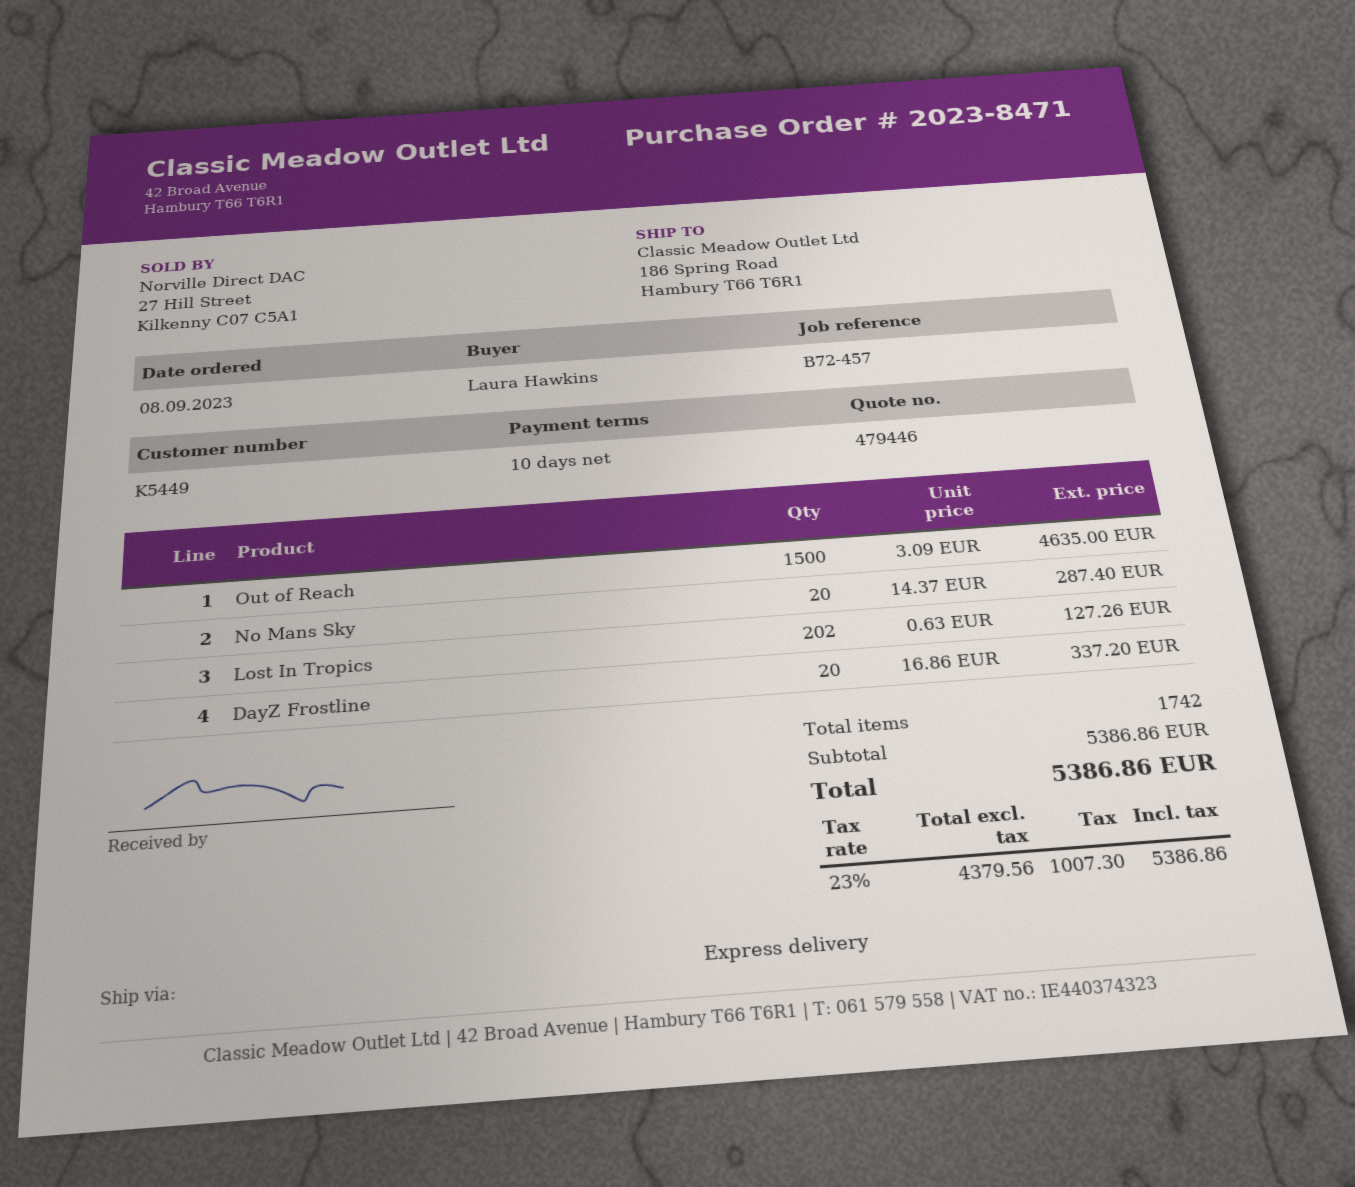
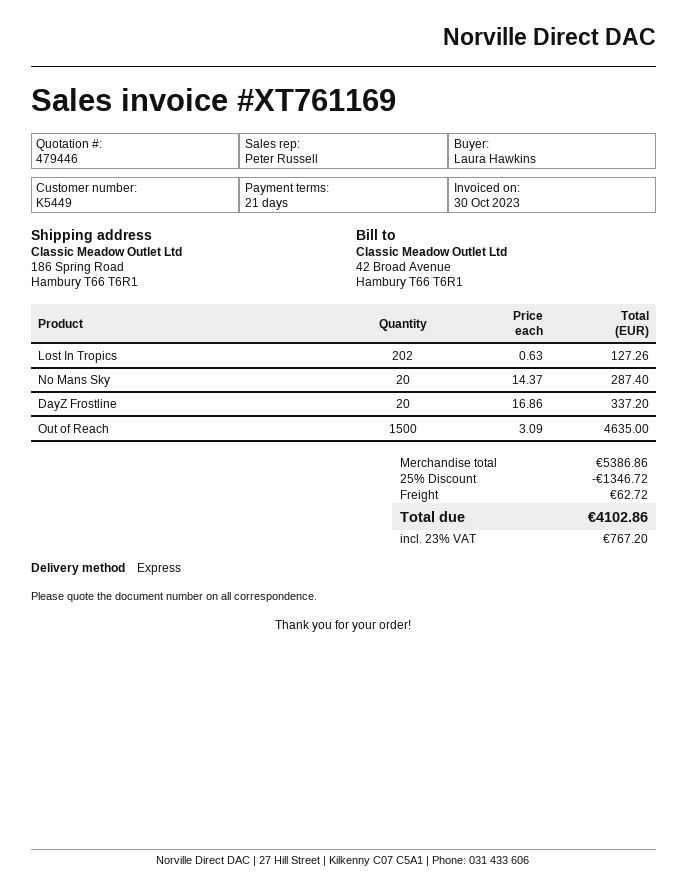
payment terms: 10 days -> 21 days
discount: none -> 25% = 1346.72
shipping: none -> 62.72
tax: 23% = 1007.30 -> 23% = 767.20
total: 5386.86 -> 4102.86

